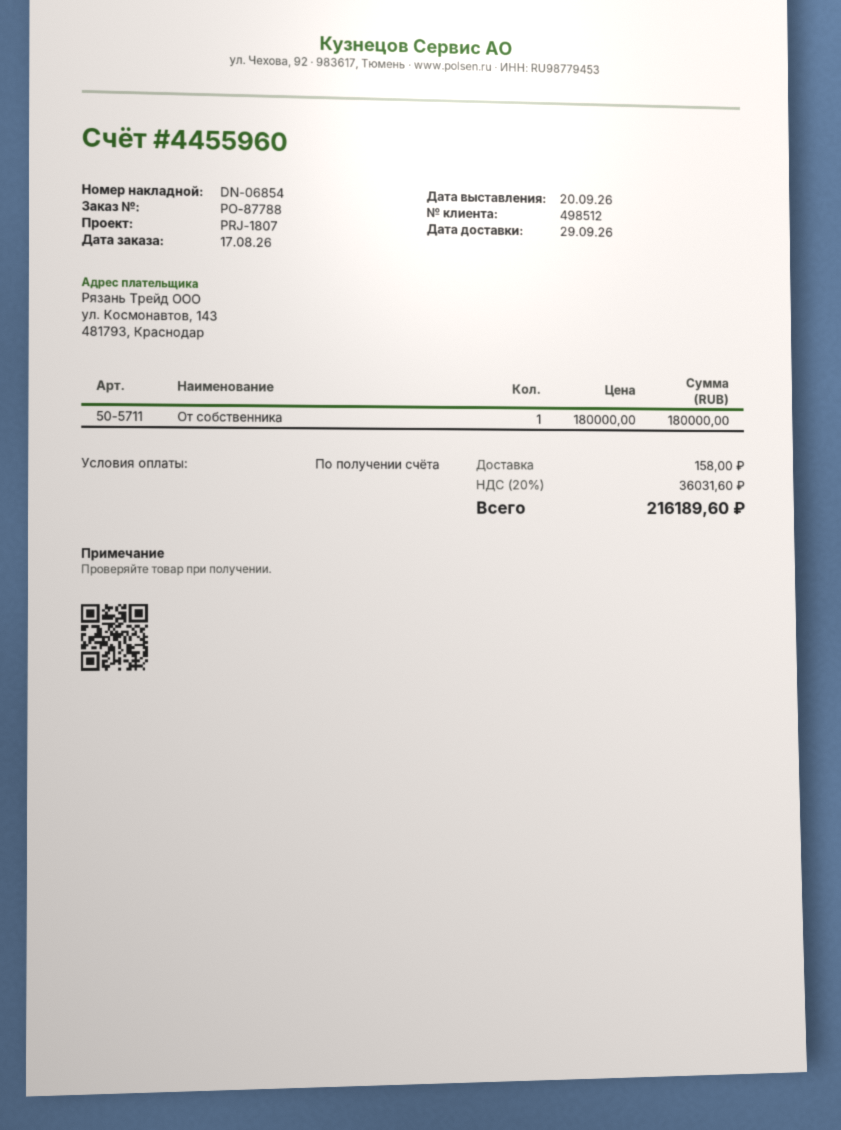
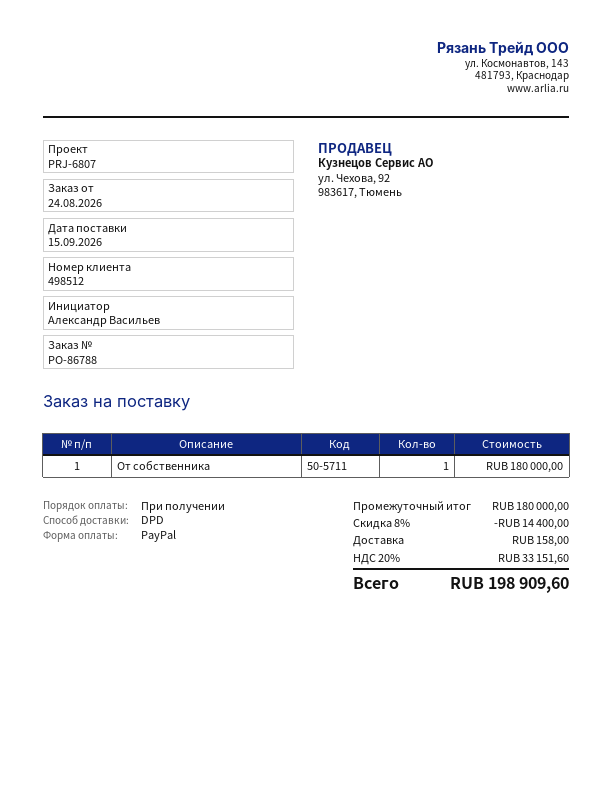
order number: PO-87788 -> PO-86788
order date: 2026-08-17 -> 2026-08-24
delivery date: 2026-09-29 -> 2026-09-15
reference: PRJ-1807 -> PRJ-6807
discount: none -> 8% = 14400.00
tax: 20% = 36031.60 -> 20% = 33151.60
total: 216189.60 -> 198909.60

